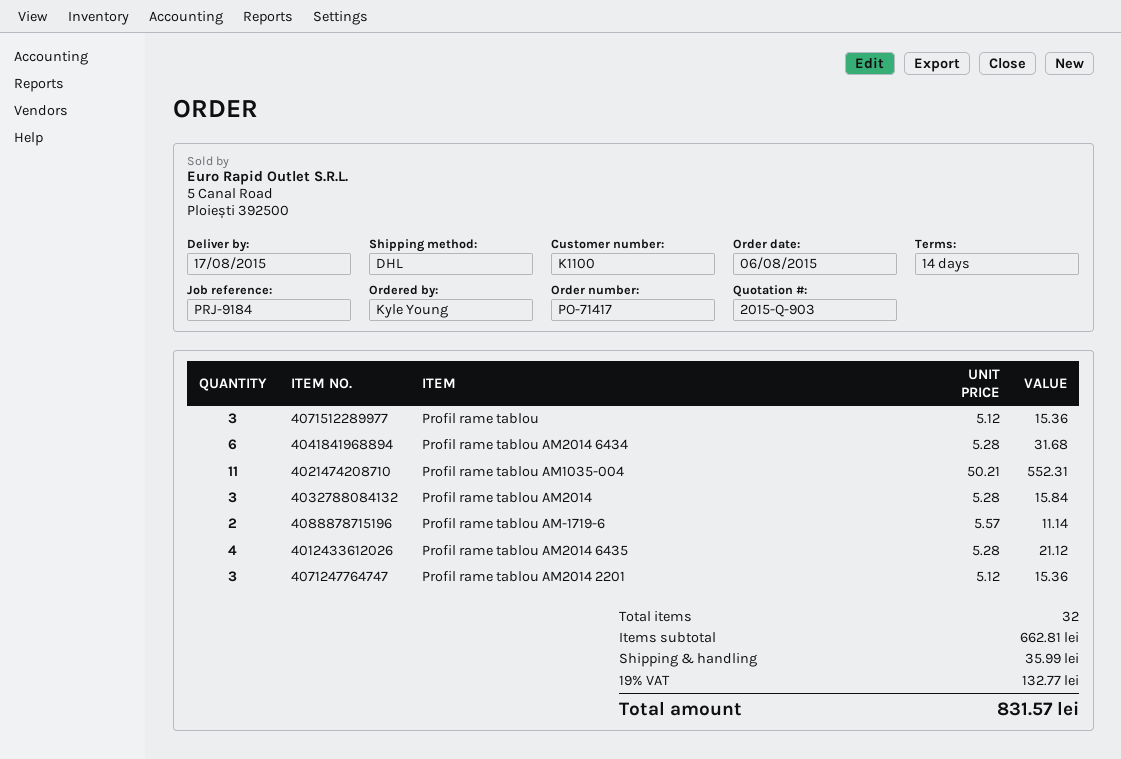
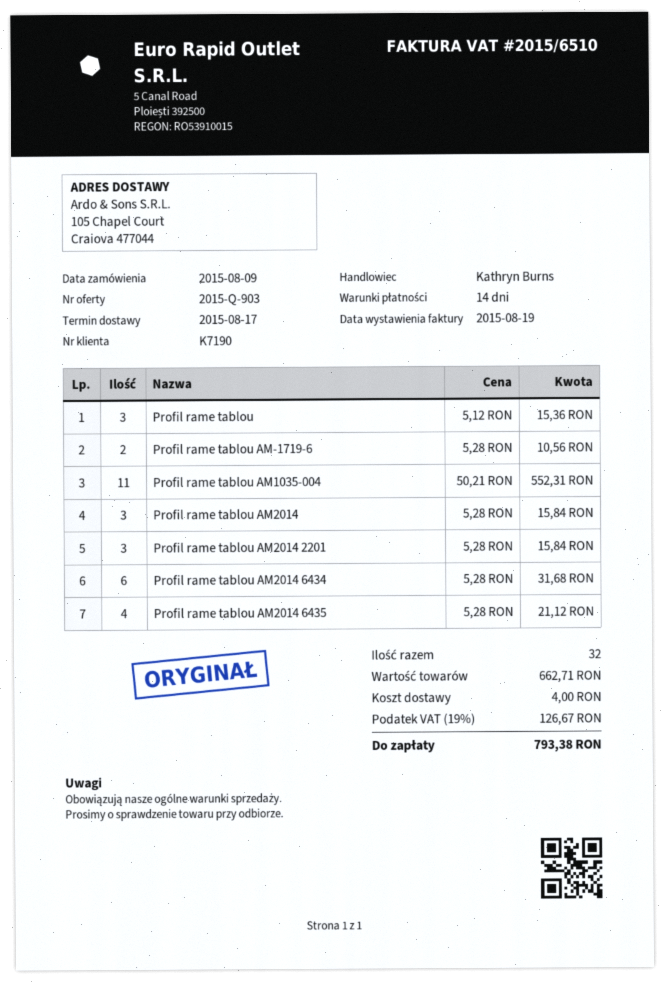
order date: 2015-08-06 -> 2015-08-09
customer number: K1100 -> K7190
Profil rame tablou AM-1719-6: 2 x 5.57 = 11.14 -> 2 x 5.28 = 10.56
Profil rame tablou AM2014 2201: 3 x 5.12 = 15.36 -> 3 x 5.28 = 15.84
subtotal: 662.81 -> 662.71
shipping: 35.99 -> 4.00
tax: 19% = 132.77 -> 19% = 126.67
total: 831.57 -> 793.38

